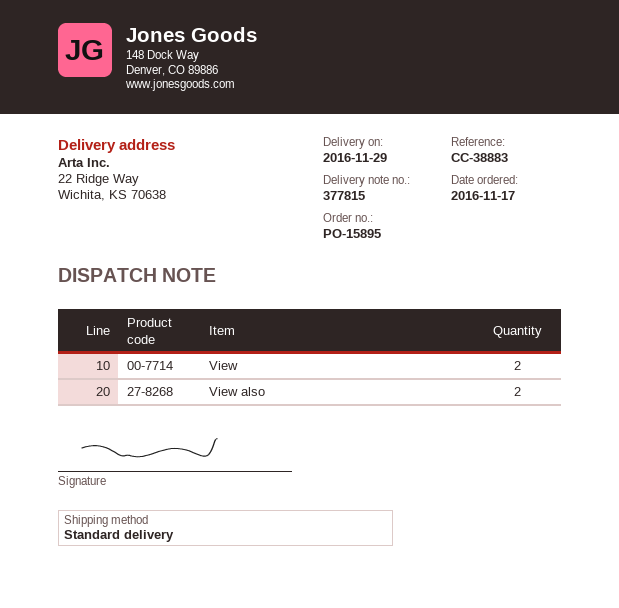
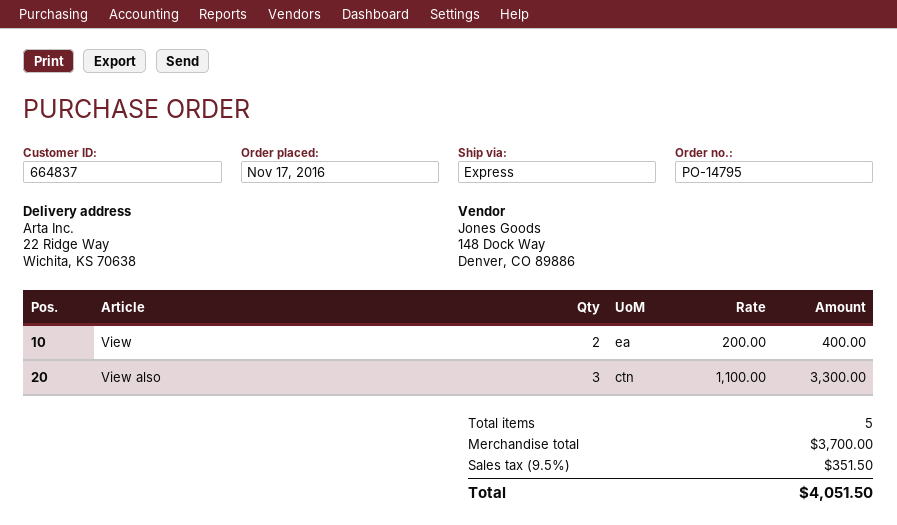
order number: PO-15895 -> PO-14795
shipping method: standard -> express
View also: 2 -> 3

